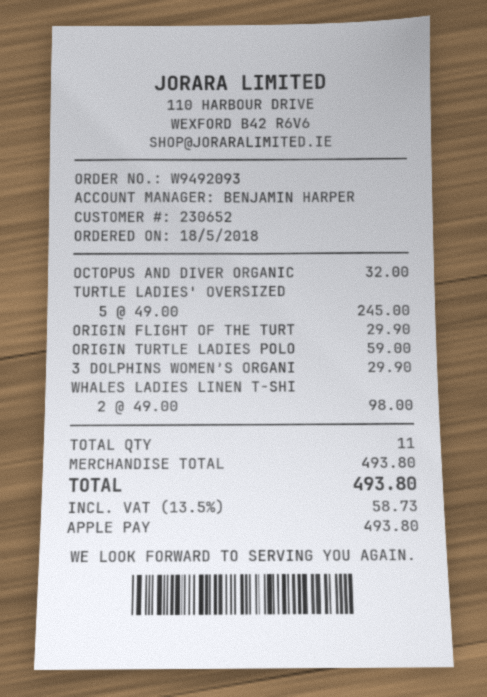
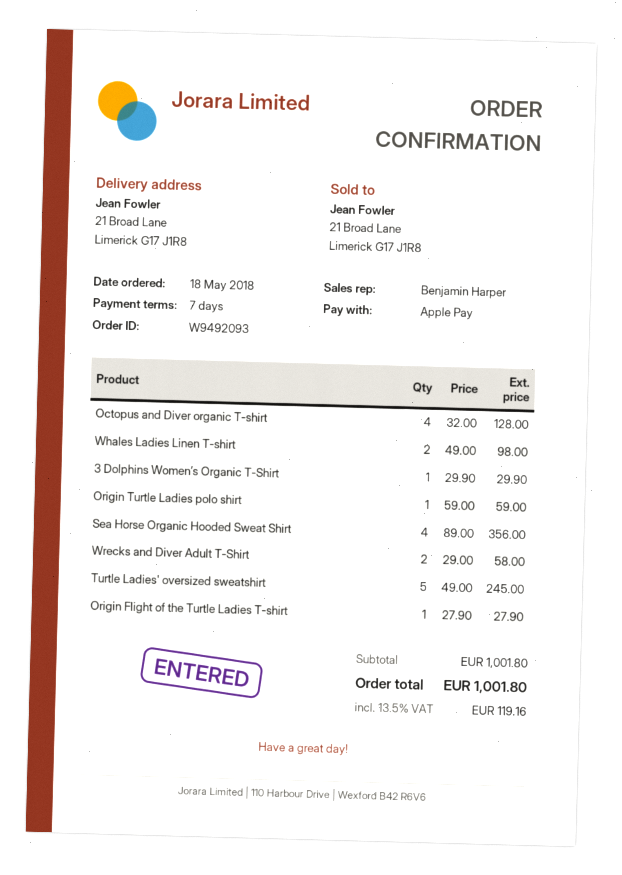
OCTOPUS AND DIVER ORGANIC: 1 x 32.00 = 32.00 -> 4 x 32.00 = 128.00
ORIGIN FLIGHT OF THE TURT: 1 x 29.90 = 29.90 -> 1 x 27.90 = 27.90
Sea Horse Organic Hooded Sweat Shirt: none -> 4 x 89.00 = 356.00
Wrecks and Diver Adult T-Shirt: none -> 2 x 29.00 = 58.00
subtotal: 493.80 -> 1001.80
tax: 13.5% = 58.73 -> 13.5% = 119.16
total: 493.80 -> 1001.80

